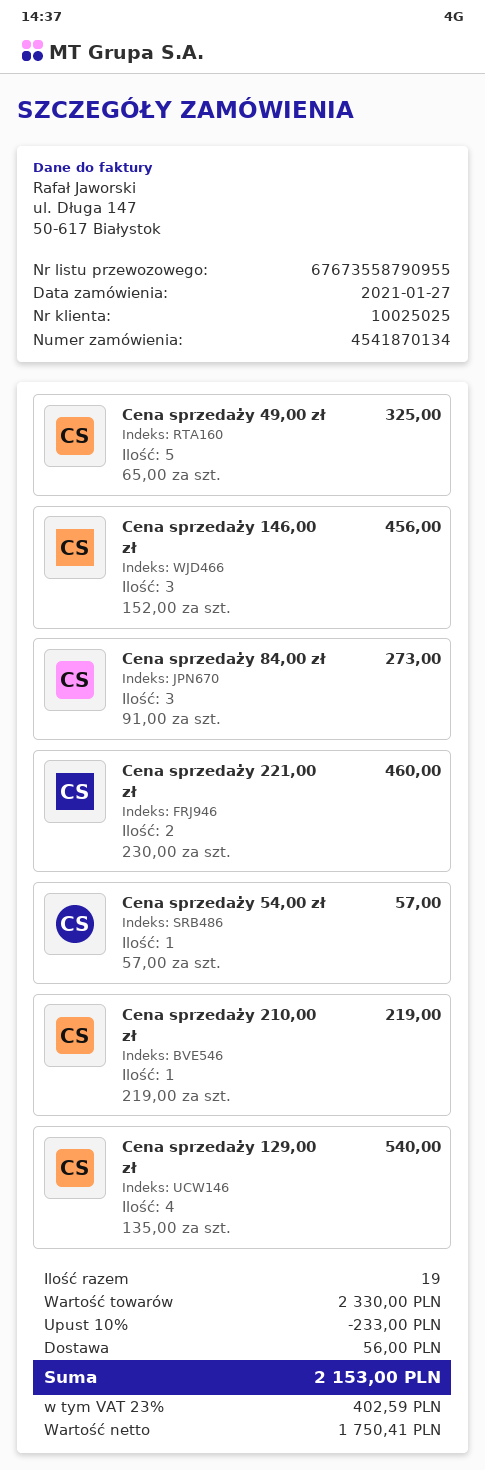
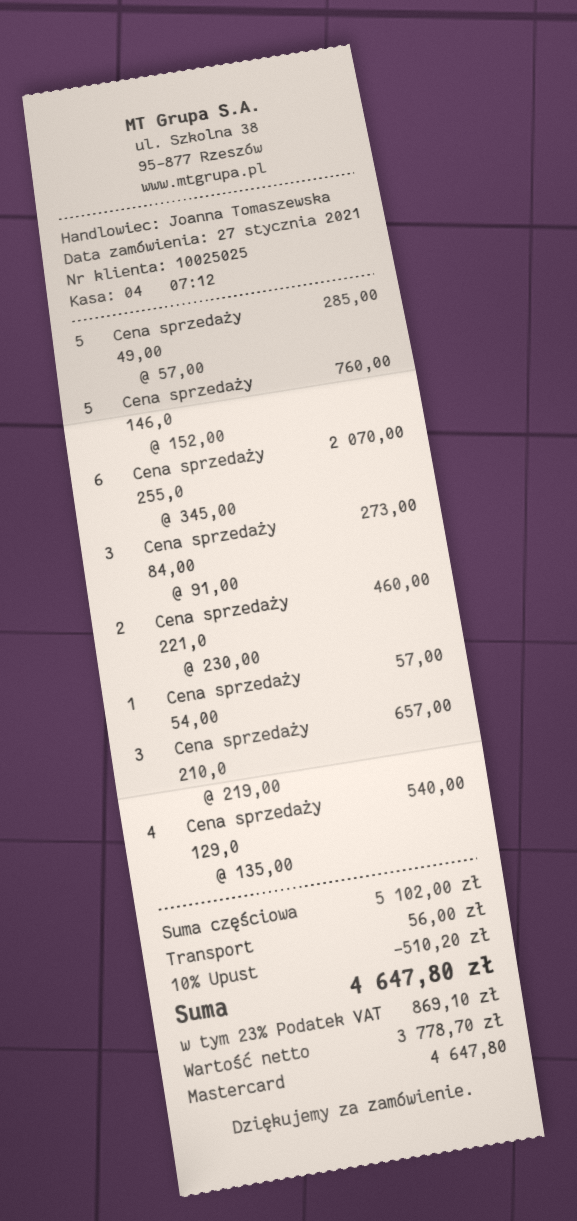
Cena sprzedaży 49,00 zł: 5 x 65.00 = 325.00 -> 5 x 57.00 = 285.00
Cena sprzedaży 146,00 zł: 3 x 152.00 = 456.00 -> 5 x 152.00 = 760.00
Cena sprzedaży 210,00 zł: 1 x 219.00 = 219.00 -> 3 x 219.00 = 657.00
Cena sprzedaży 255,0: none -> 6 x 345.00 = 2070.00
subtotal: 2330.00 -> 5102.00
discount: 10% = 233.00 -> 10% = 510.20
net: 1750.41 -> 3778.70
tax: 23% = 402.59 -> 23% = 869.10
total: 2153.00 -> 4647.80

